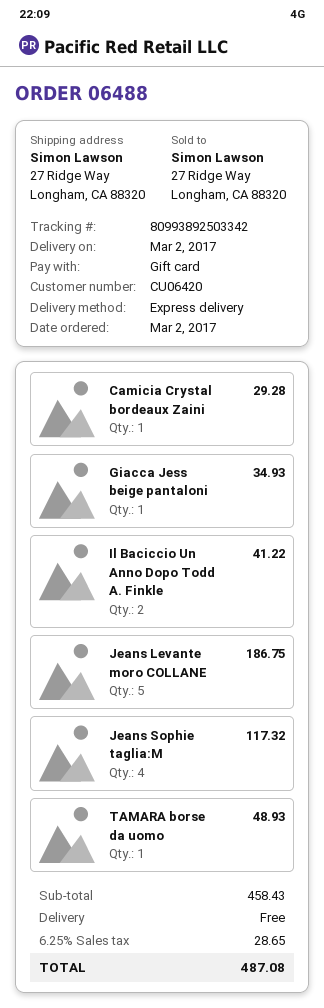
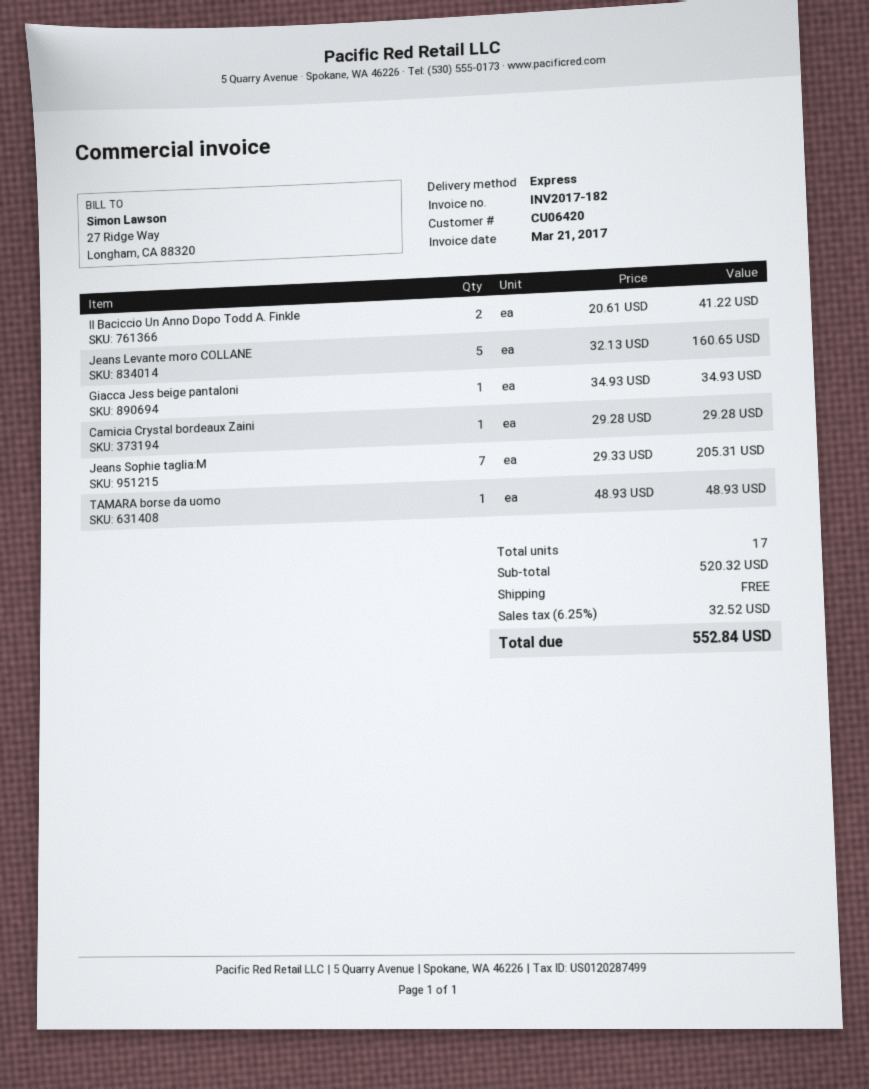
Jeans Levante moro COLLANE: 5 for 186.75 -> 5 for 160.65
Jeans Sophie taglia:M: 4 for 117.32 -> 7 for 205.31
subtotal: 458.43 -> 520.32
tax: 6.25% = 28.65 -> 6.25% = 32.52
total: 487.08 -> 552.84

